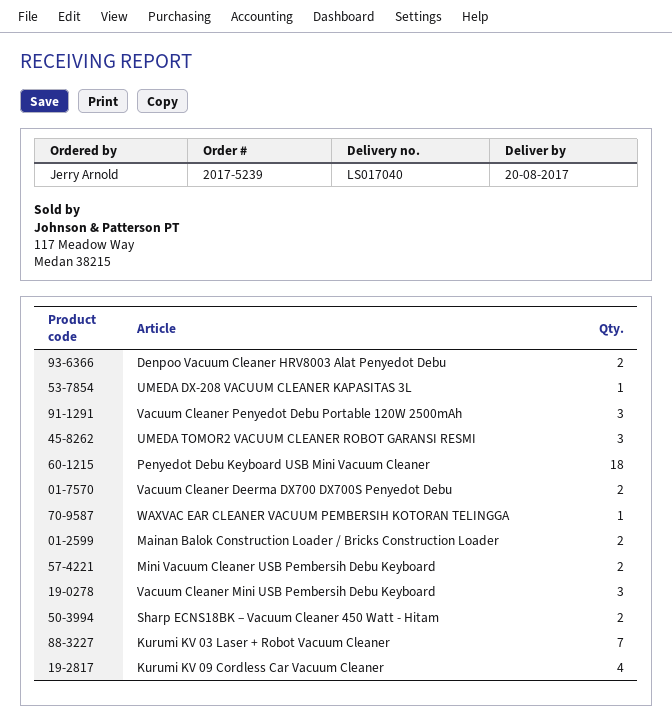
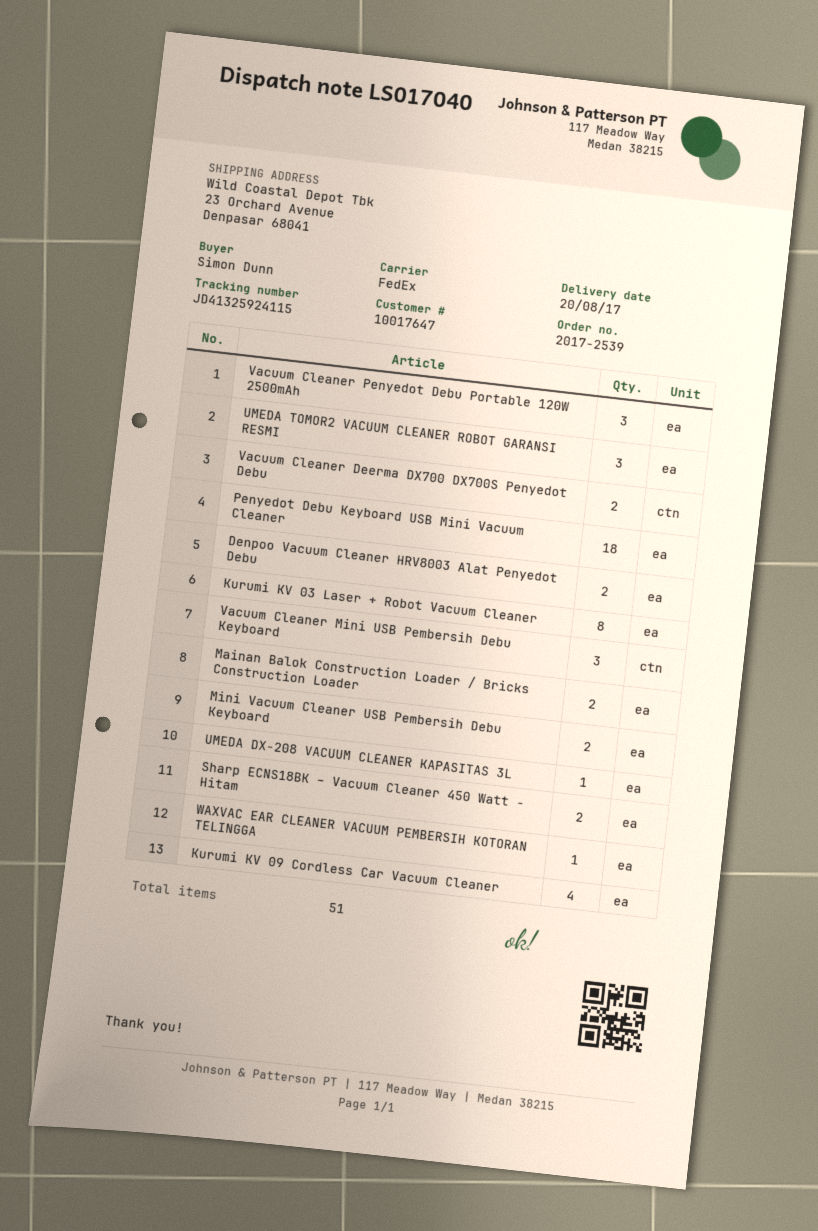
order number: 2017-5239 -> 2017-2539
ordered by: Jerry Arnold -> Simon Dunn
Kurumi KV 03 Laser + Robot Vacuum Cleaner: 7 -> 8

